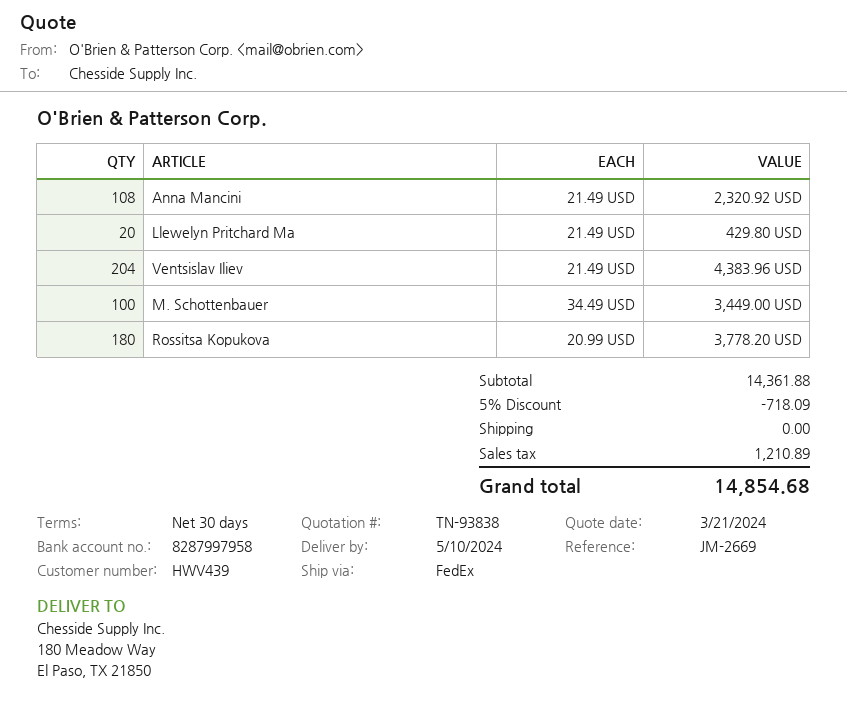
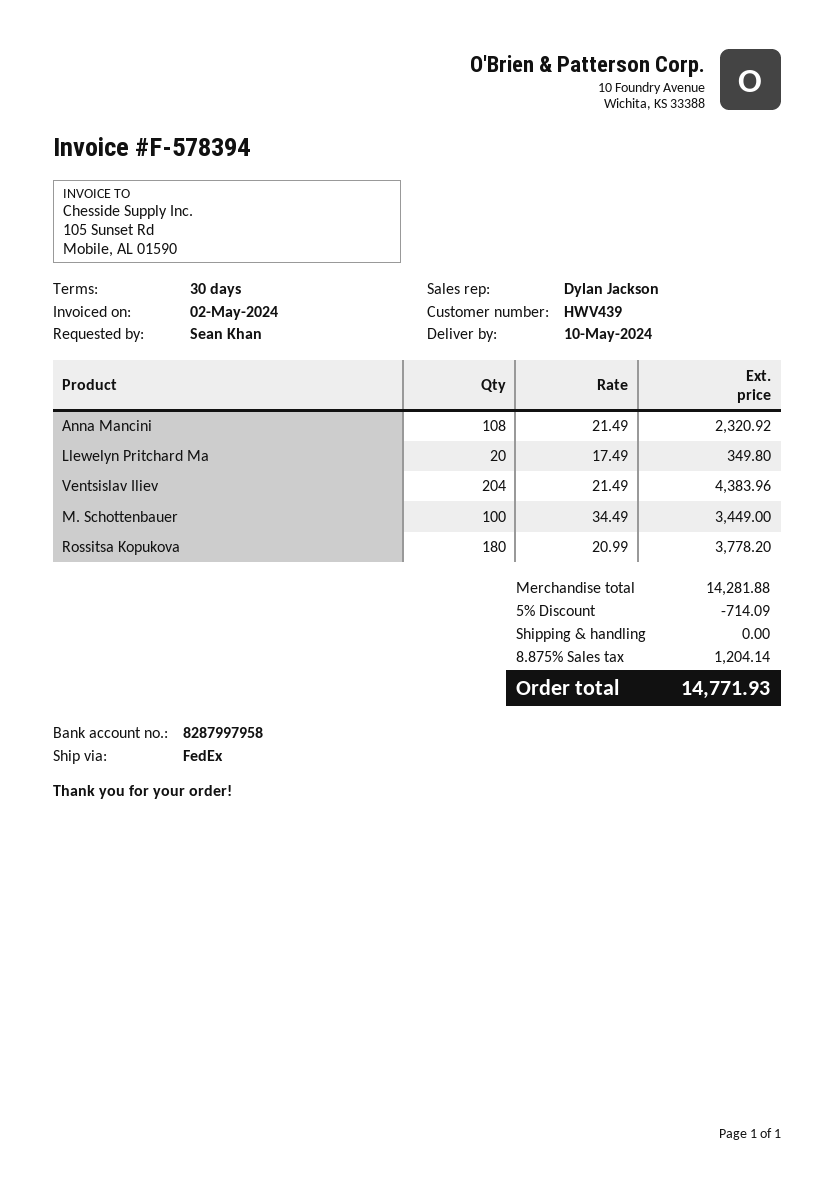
Llewelyn Pritchard Ma: 20 x 21.49 = 429.80 -> 20 x 17.49 = 349.80
subtotal: 14361.88 -> 14281.88
discount: 5% = 718.09 -> 5% = 714.09
tax: 1210.89 -> 1204.14
total: 14854.68 -> 14771.93

